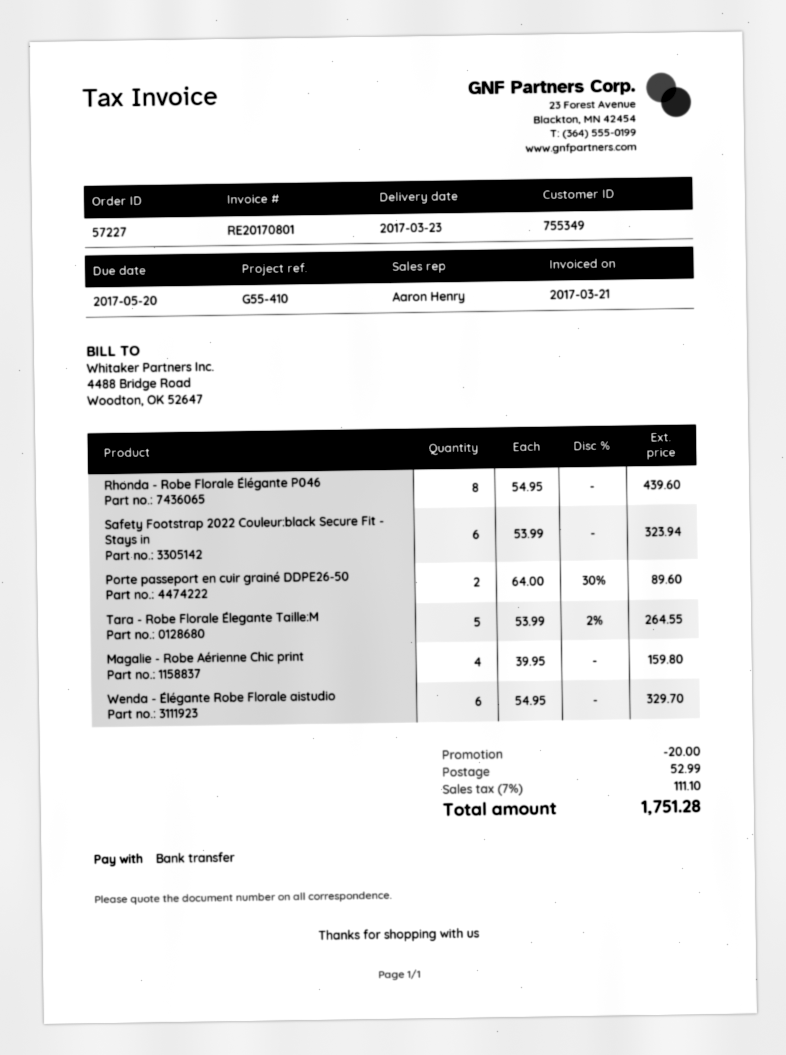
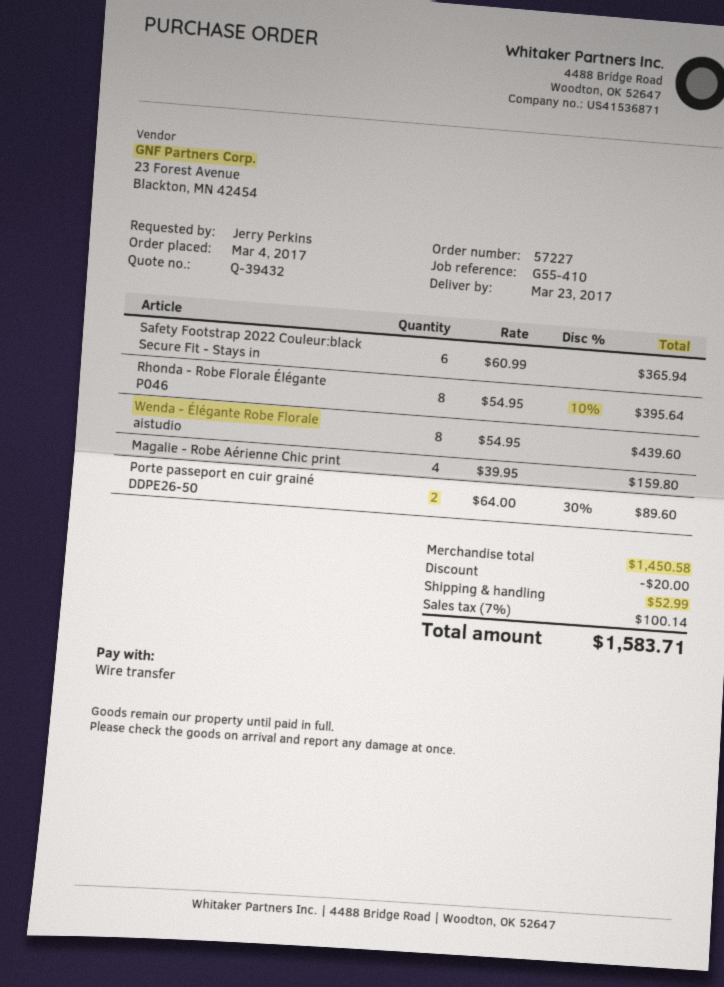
Rhonda - Robe Florale Élégante P046: 8 x 54.95 = 439.60 -> 8 x 54.95 - 10% = 395.64
Safety Footstrap 2022 Couleur:black Secure Fit - Stays in: 6 x 53.99 = 323.94 -> 6 x 60.99 = 365.94
Tara - Robe Florale Élegante Taille:M: 5 x 53.99 - 2% = 264.55 -> none
Wenda - Élégante Robe Florale aistudio: 6 x 54.95 = 329.70 -> 8 x 54.95 = 439.60
tax: 7% = 111.10 -> 7% = 100.14
total: 1751.28 -> 1583.71

